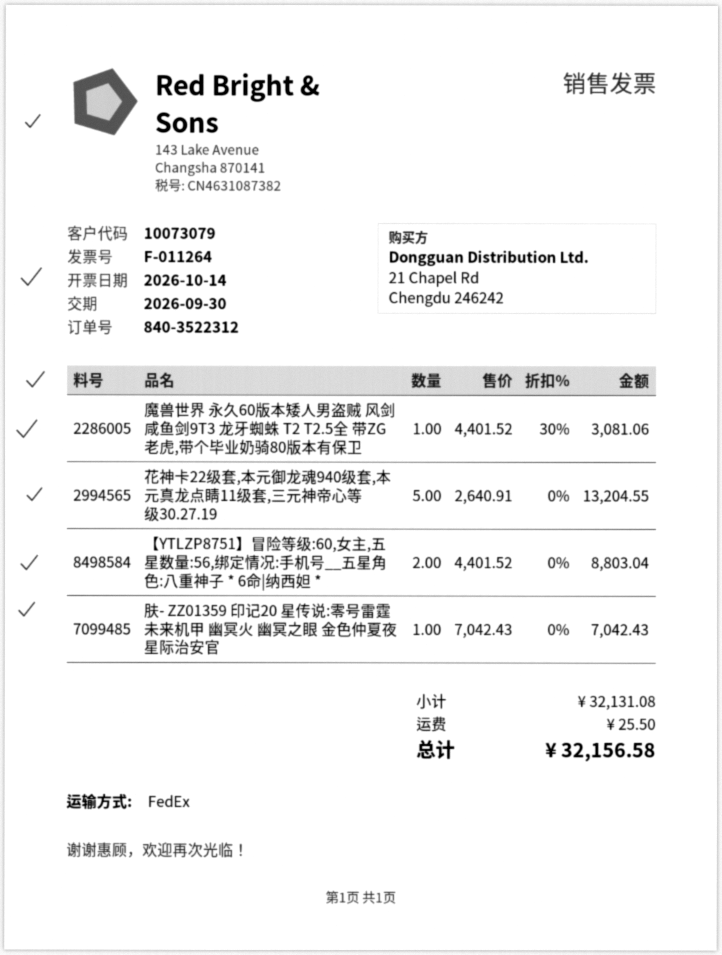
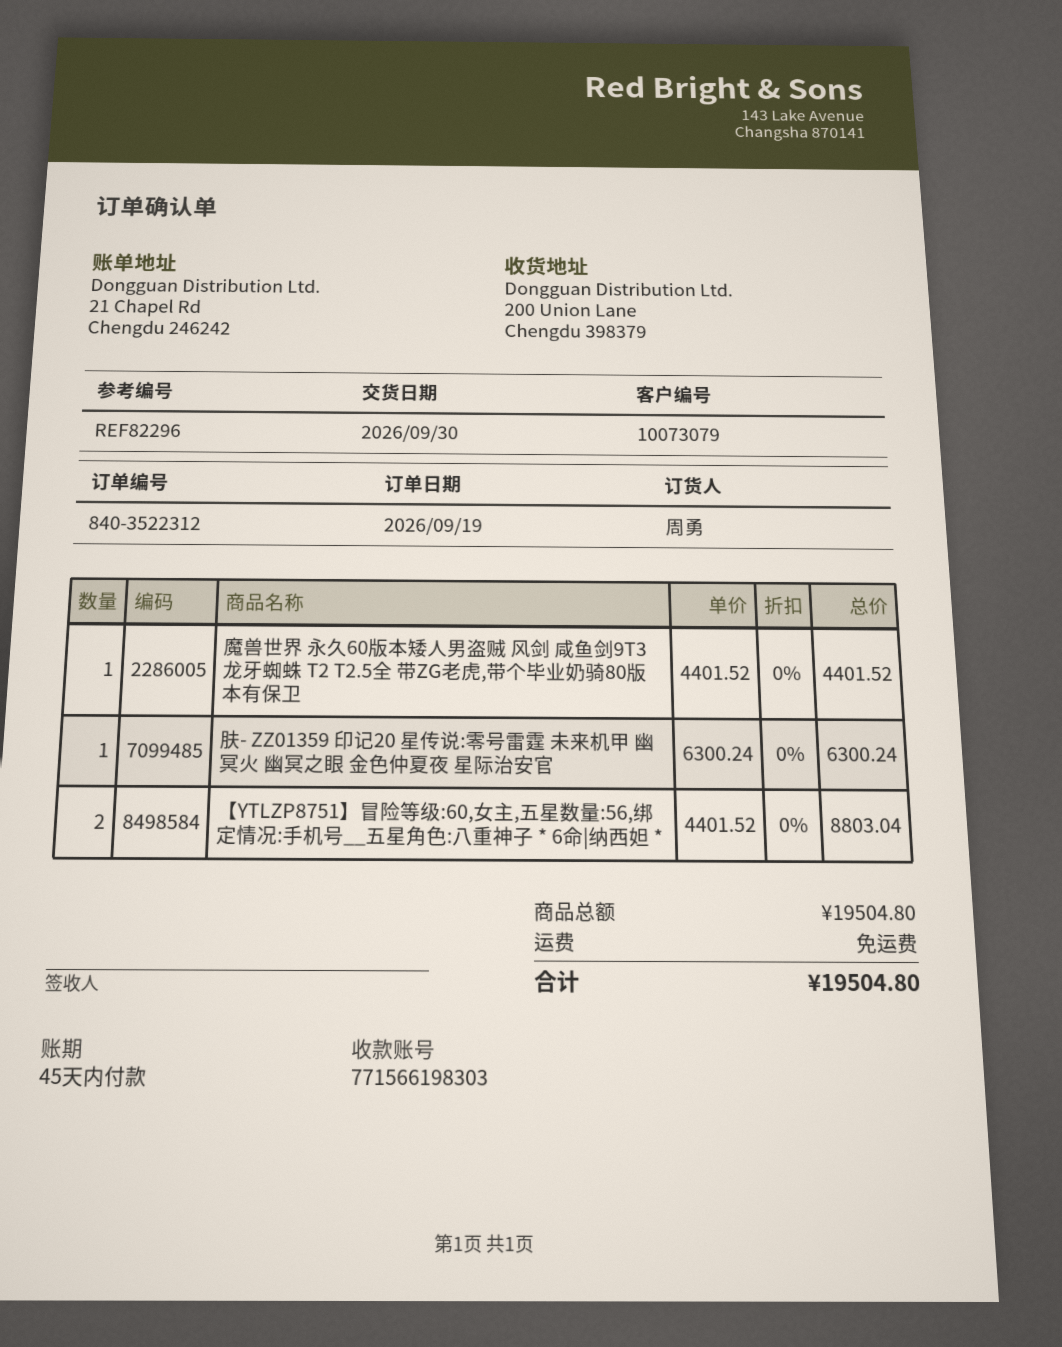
魔兽世界 永久60版本矮人男盗贼 风剑 咸鱼剑9T3 龙牙蜘蛛 T2 T2.5全 带ZG老虎,带个毕业奶骑80版本有保卫: 1 x 4401.52 - 30% = 3081.06 -> 1 x 4401.52 = 4401.52
花神卡22级套,本元御龙魂940级套,本元真龙点睛11级套,三元神帝心等级30.27.19: 5 x 2640.91 = 13204.55 -> none
肤- ZZ01359 印记20 星传说:零号雷霆 未来机甲 幽冥火 幽冥之眼 金色仲夏夜 星际治安官: 1 x 7042.43 = 7042.43 -> 1 x 6300.24 = 6300.24
subtotal: 32131.08 -> 19504.80
shipping: 25.50 -> 0.00
total: 32156.58 -> 19504.80

